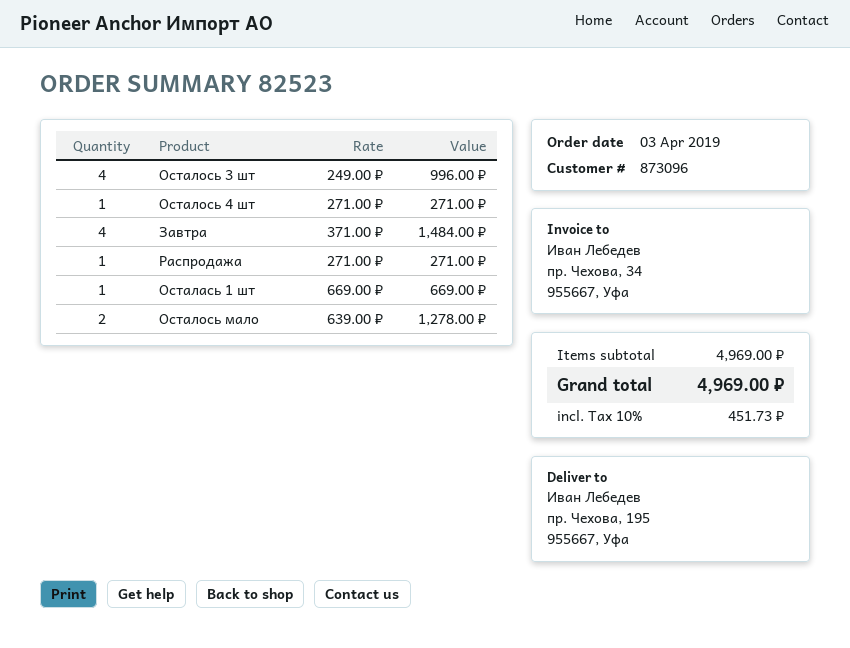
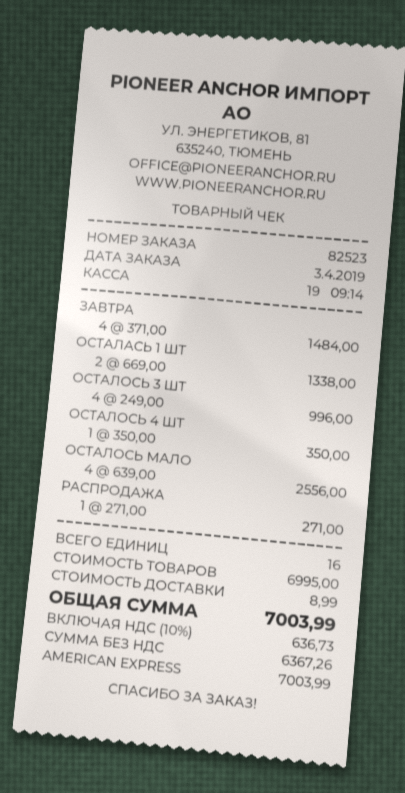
Осталось 4 шт: 1 x 271.00 = 271.00 -> 1 x 350.00 = 350.00
Осталась 1 шт: 1 x 669.00 = 669.00 -> 2 x 669.00 = 1338.00
Осталось мало: 2 x 639.00 = 1278.00 -> 4 x 639.00 = 2556.00
subtotal: 4969.00 -> 6995.00
shipping: none -> 8.99
tax: 10% = 451.73 -> 10% = 636.73
total: 4969.00 -> 7003.99

